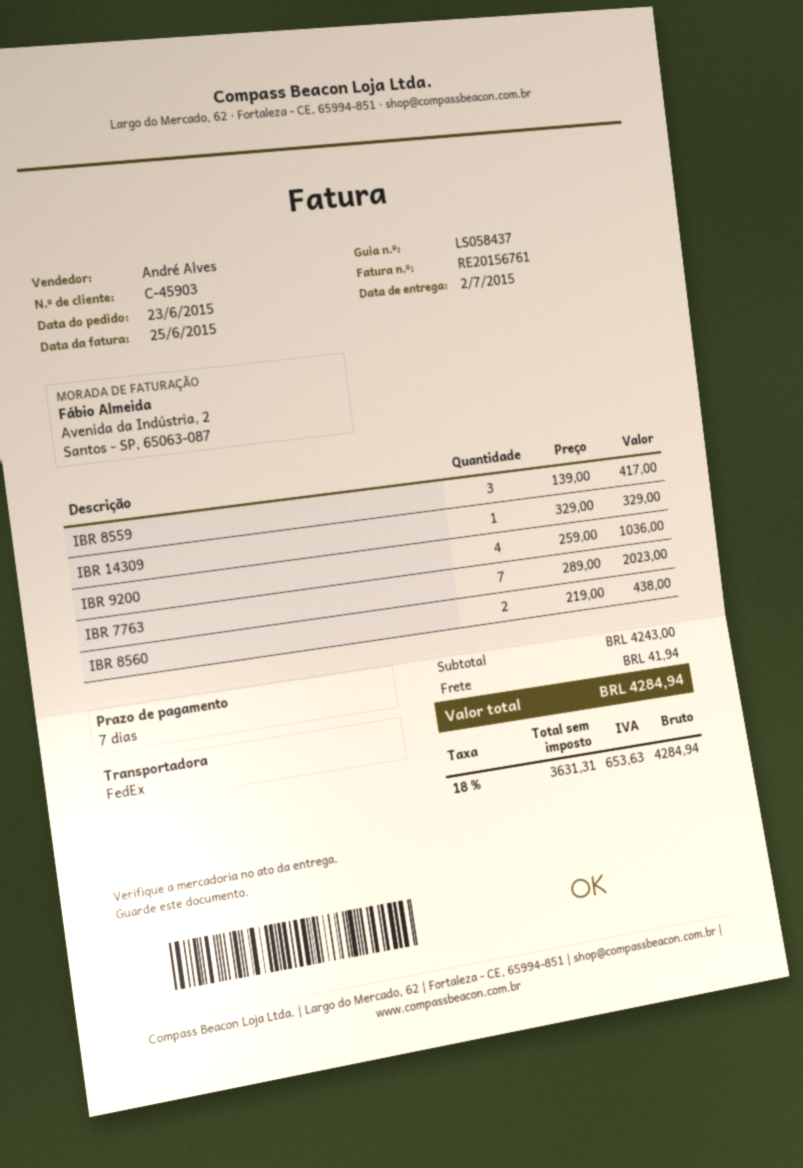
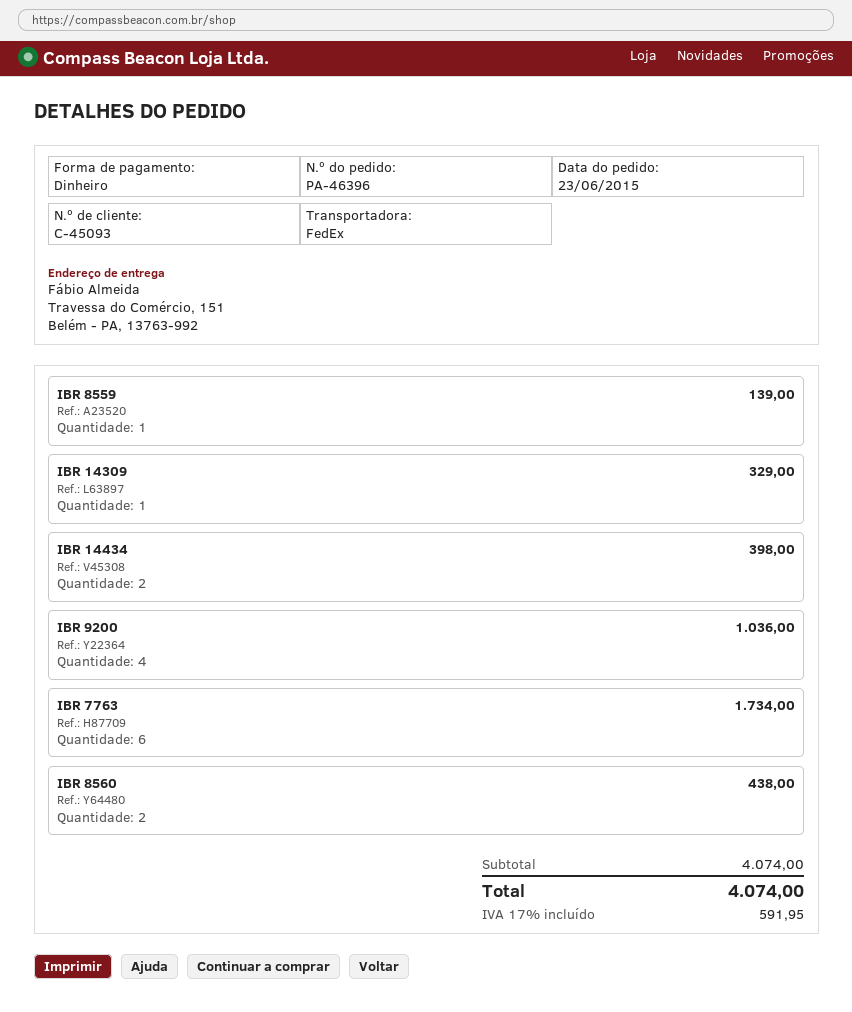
customer number: C-45903 -> C-45093
IBR 8559: 3 for 417.00 -> 1 for 139.00
IBR 7763: 7 for 2023.00 -> 6 for 1734.00
IBR 14434: none -> 2 for 398.00
subtotal: 4243.00 -> 4074.00
shipping: 41.94 -> none
tax: 18% = 653.63 -> 17% = 591.95
total: 4284.94 -> 4074.00

